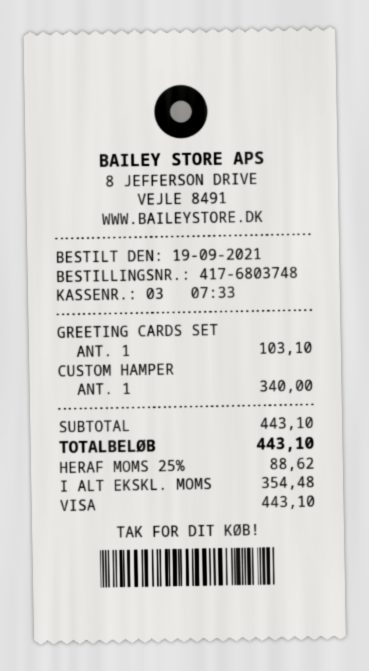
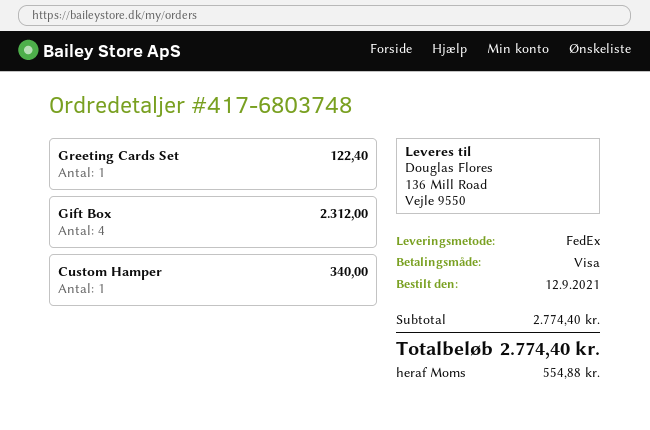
order date: 2021-09-19 -> 2021-09-12
GREETING CARDS SET: 1 for 103.10 -> 1 for 122.40
Gift Box: none -> 4 for 2312.00
subtotal: 443.10 -> 2774.40
tax: 88.62 -> 554.88
total: 443.10 -> 2774.40

